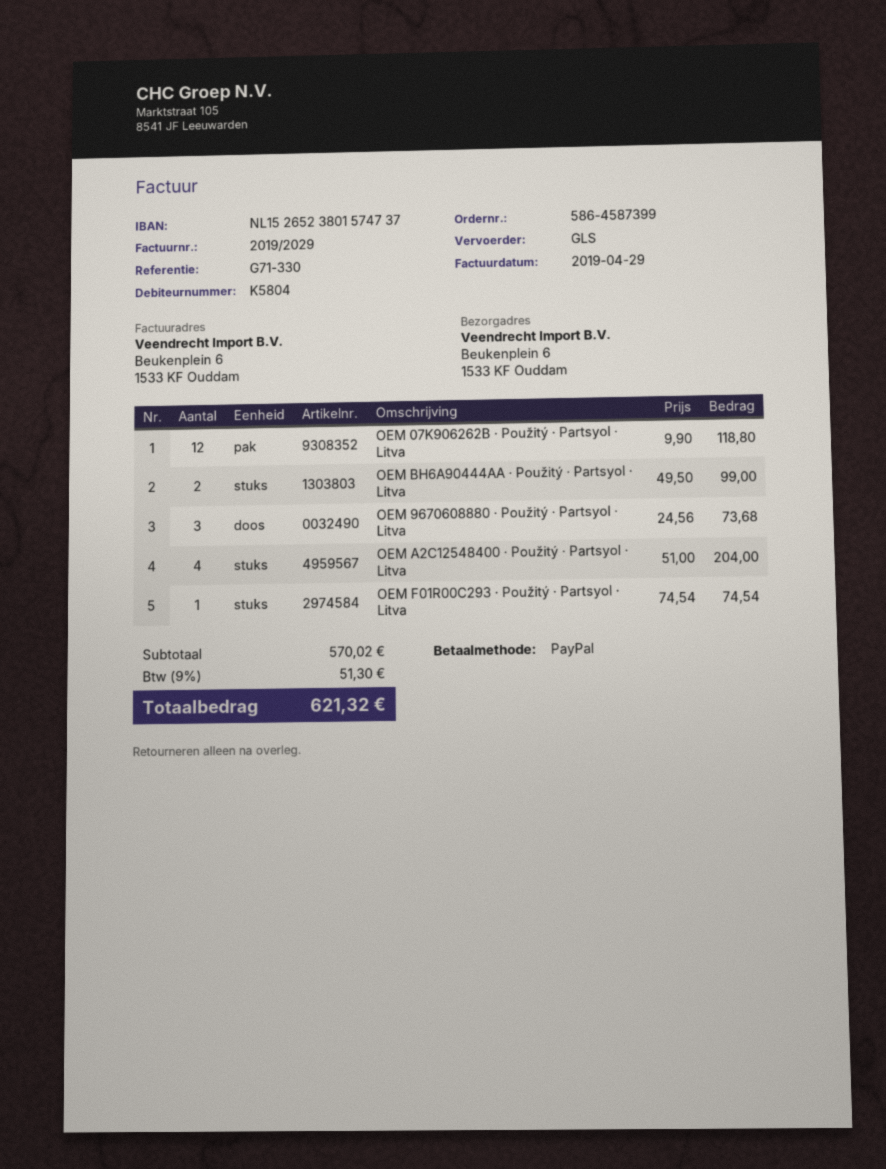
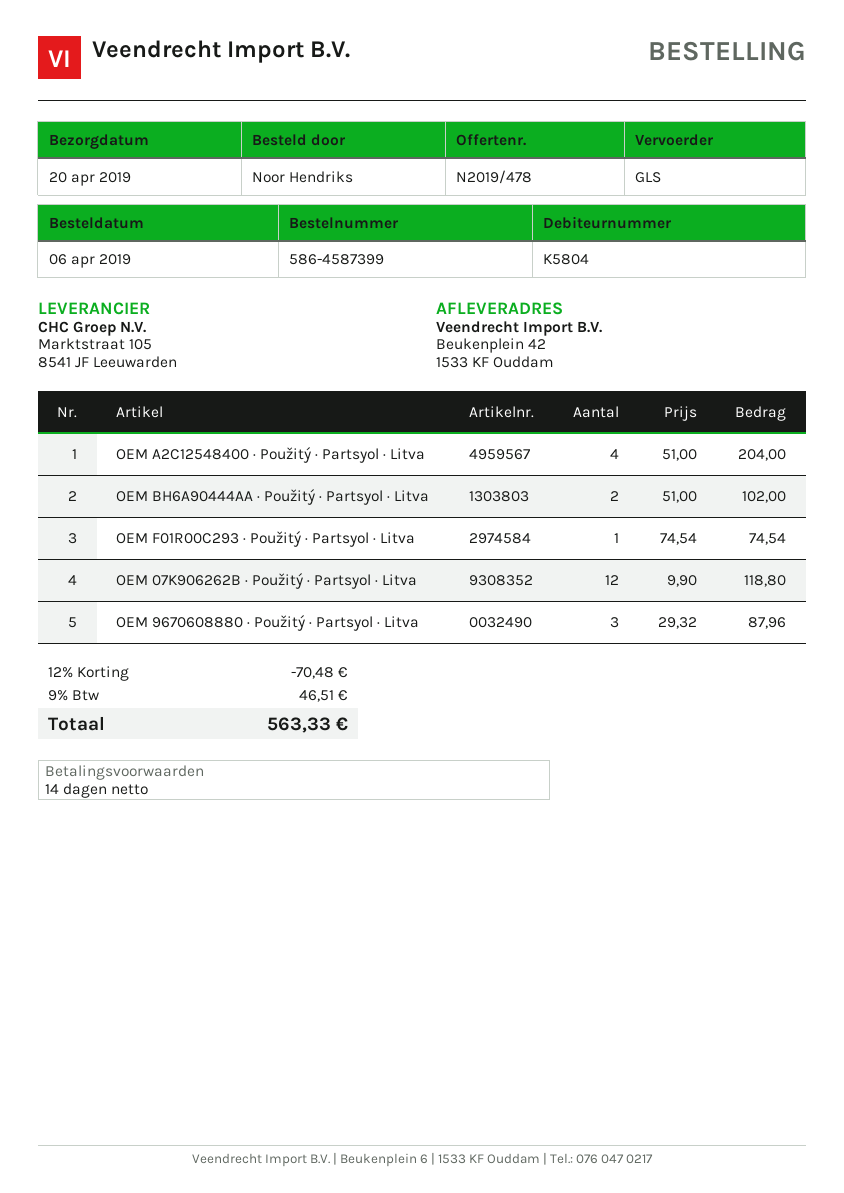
ship to: Beukenplein 6, 1533 KF Ouddam -> Beukenplein 42, 1533 KF Ouddam
OEM BH6A90444AA · Použitý · Partsyol · Litva: 2 x 49.50 = 99.00 -> 2 x 51.00 = 102.00
OEM 9670608880 · Použitý · Partsyol · Litva: 3 x 24.56 = 73.68 -> 3 x 29.32 = 87.96
discount: none -> 12% = 70.48
tax: 9% = 51.30 -> 9% = 46.51
total: 621.32 -> 563.33

